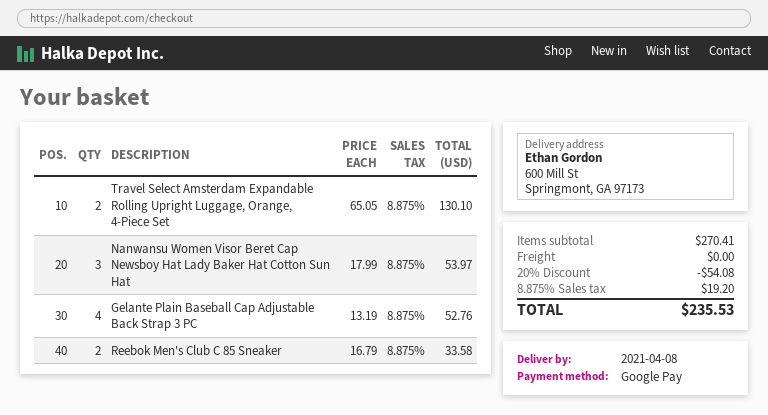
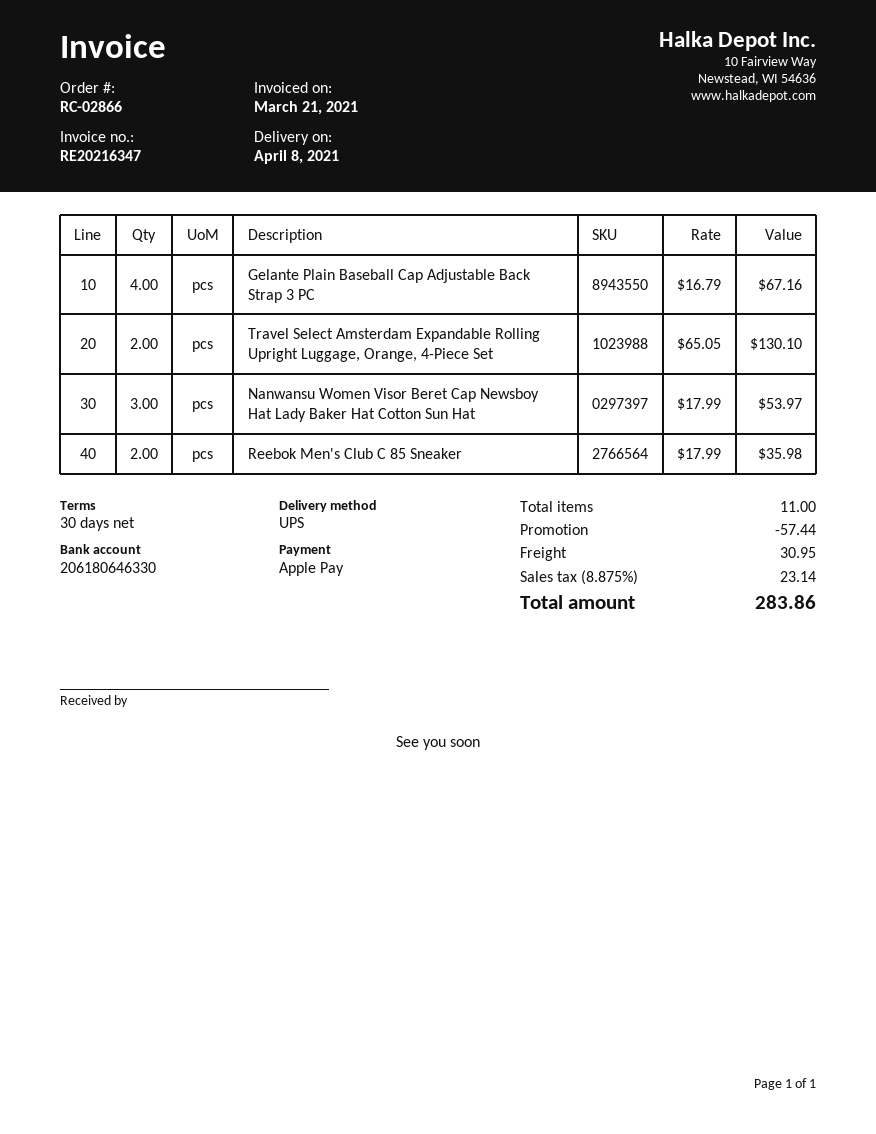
payment method: Google Pay -> Apple Pay
Gelante Plain Baseball Cap Adjustable Back Strap 3 PC: 4 x 13.19 = 52.76 -> 4 x 16.79 = 67.16
Reebok Men's Club C 85 Sneaker: 2 x 16.79 = 33.58 -> 2 x 17.99 = 35.98
discount: 54.08 -> 57.44
shipping: 0.00 -> 30.95
tax: 8.875% = 19.20 -> 8.875% = 23.14
total: 235.53 -> 283.86

